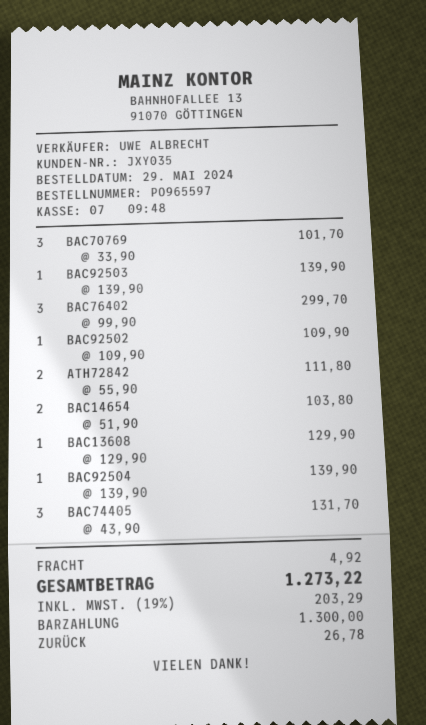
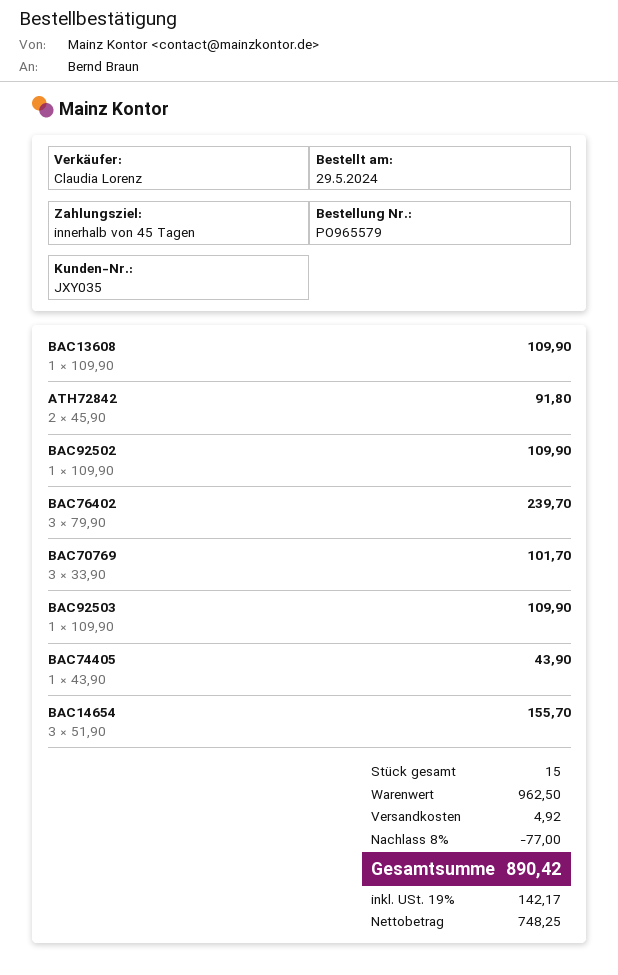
order number: PO965597 -> PO965579
sales rep: UWE ALBRECHT -> Claudia Lorenz
BAC92503: 1 x 139.90 = 139.90 -> 1 x 109.90 = 109.90
BAC76402: 3 x 99.90 = 299.70 -> 3 x 79.90 = 239.70
ATH72842: 2 x 55.90 = 111.80 -> 2 x 45.90 = 91.80
BAC14654: 2 x 51.90 = 103.80 -> 3 x 51.90 = 155.70
BAC13608: 1 x 129.90 = 129.90 -> 1 x 109.90 = 109.90
BAC92504: 1 x 139.90 = 139.90 -> none
BAC74405: 3 x 43.90 = 131.70 -> 1 x 43.90 = 43.90
discount: none -> 8% = 77.00
tax: 19% = 203.29 -> 19% = 142.17
total: 1273.22 -> 890.42

